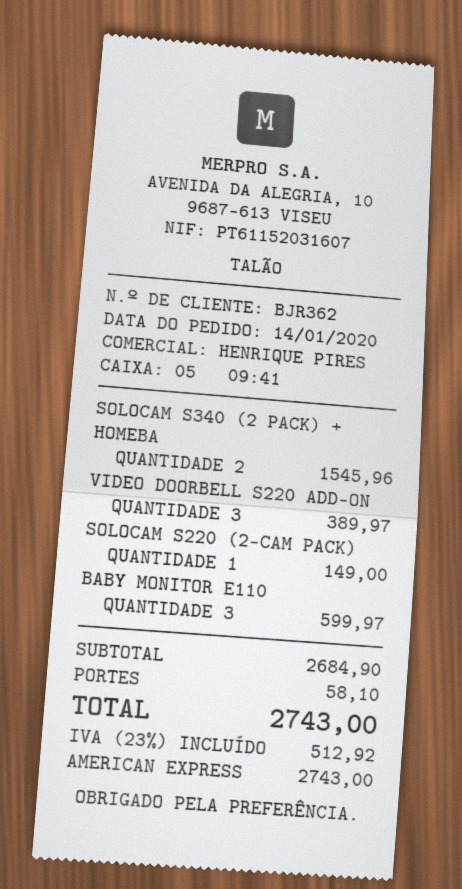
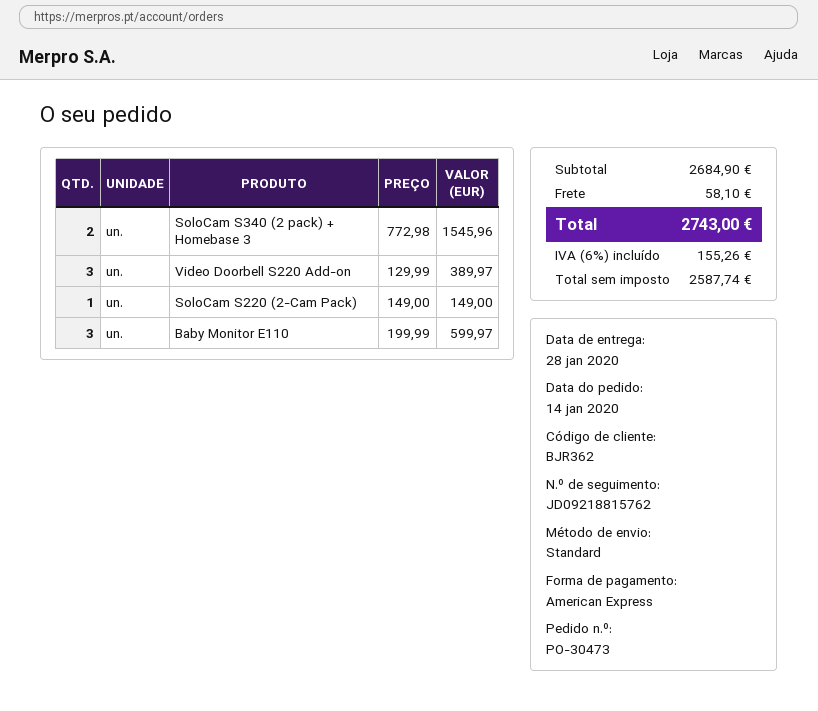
tax: 23% = 512.92 -> 6% = 155.26

